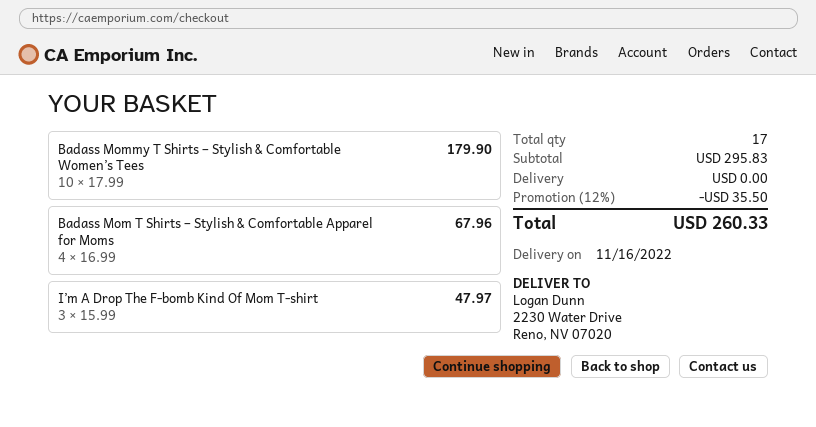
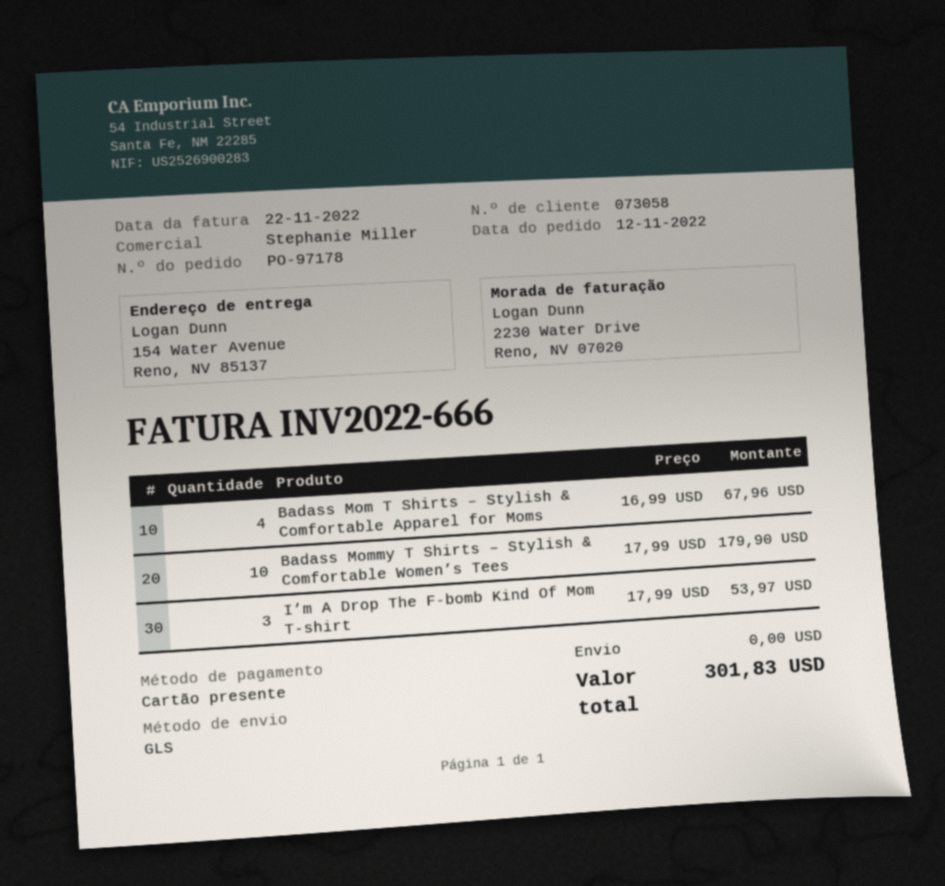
ship to: 2230 Water Drive, Reno, NV 07020 -> 154 Water Avenue, Reno, NV 85137
I’m A Drop The F-bomb Kind Of Mom T-shirt: 3 x 15.99 = 47.97 -> 3 x 17.99 = 53.97
discount: 12% = 35.50 -> none
total: 260.33 -> 301.83

